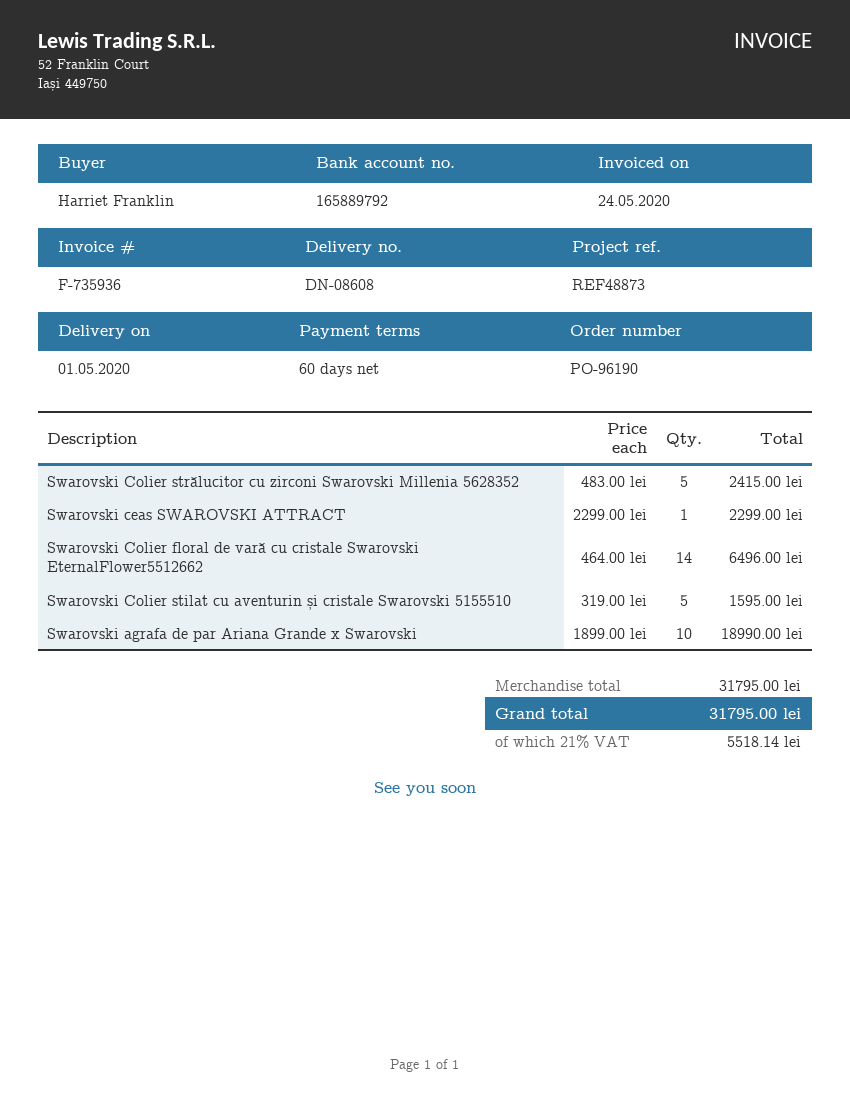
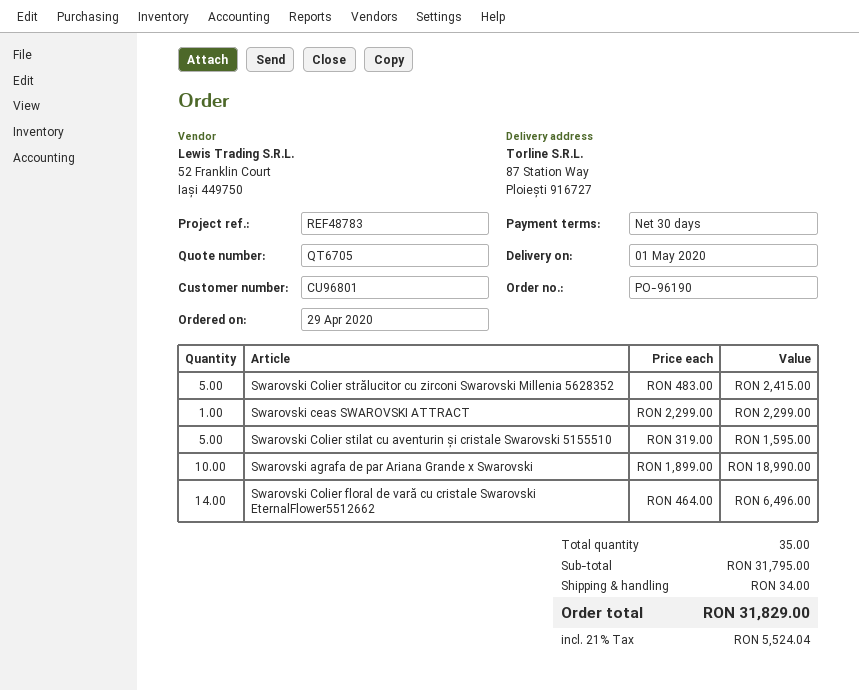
payment terms: 60 days -> 30 days
reference: REF48873 -> REF48783
shipping: none -> 34.00
tax: 21% = 5518.14 -> 21% = 5524.04
total: 31795.00 -> 31829.00

